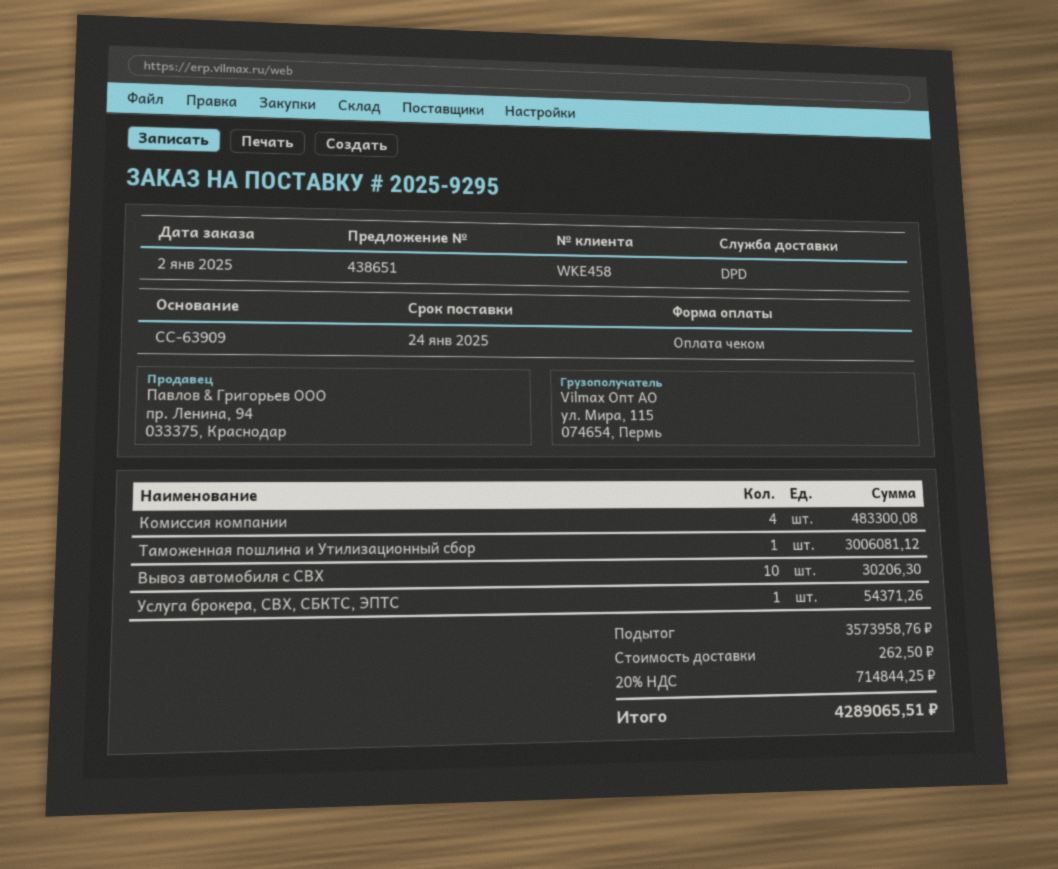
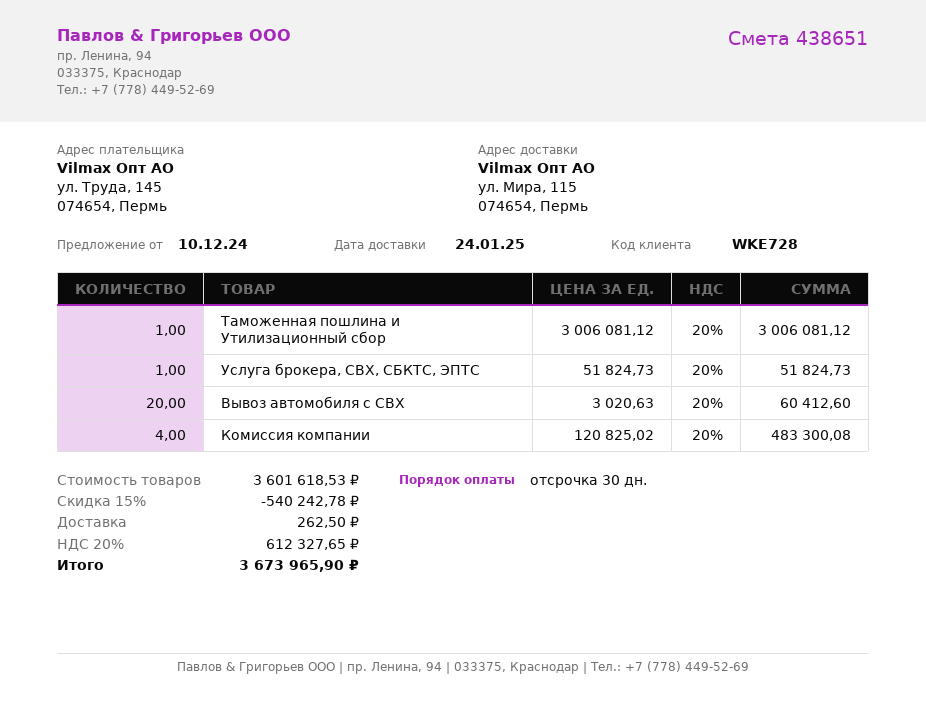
customer number: WKE458 -> WKE728
Вывоз автомобиля с СВХ: 10 for 30206.30 -> 20 for 60412.60
Услуга брокера, СВХ, СБКТС, ЭПТС: 1 for 54371.26 -> 1 for 51824.73
subtotal: 3573958.76 -> 3601618.53
discount: none -> 15% = 540242.78
tax: 20% = 714844.25 -> 20% = 612327.65
total: 4289065.51 -> 3673965.90

